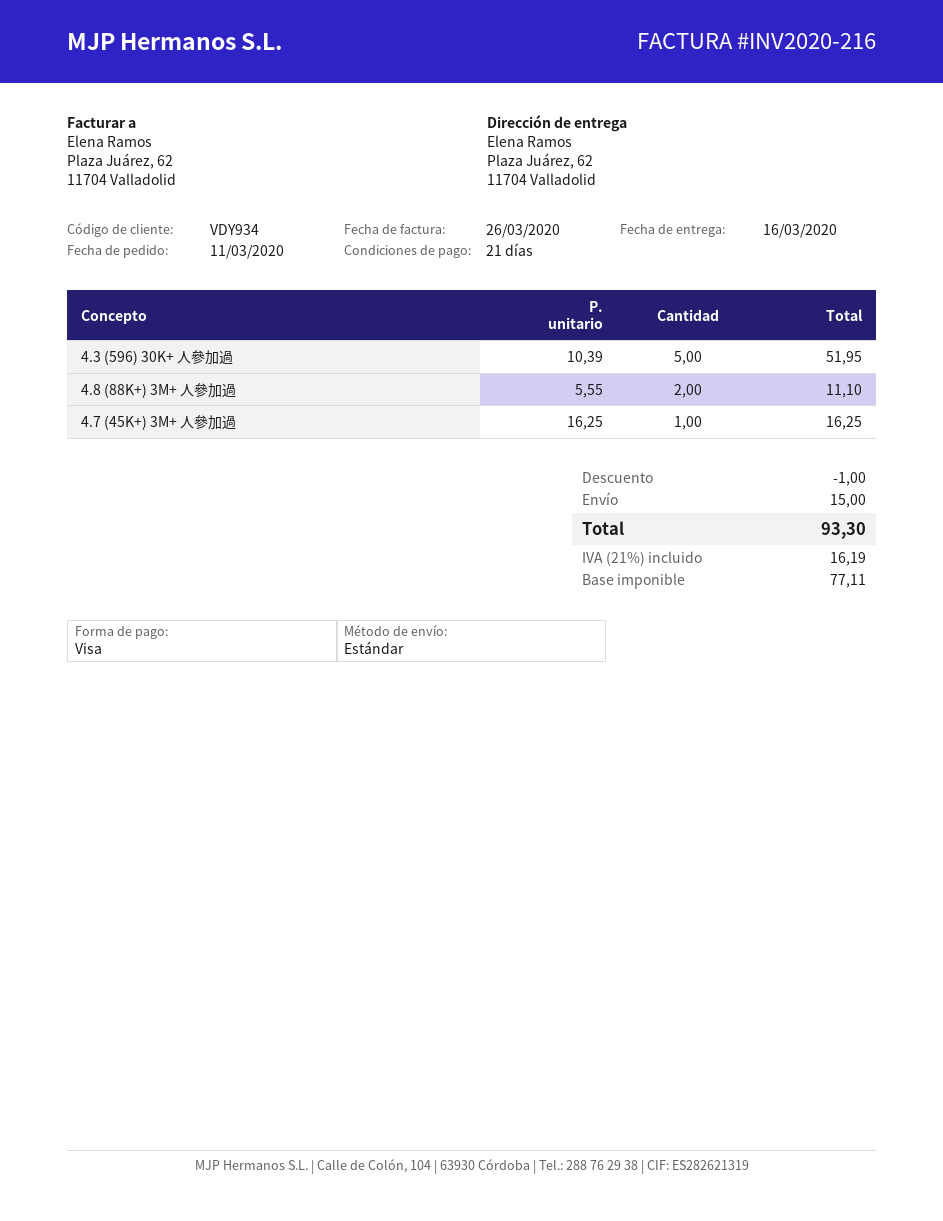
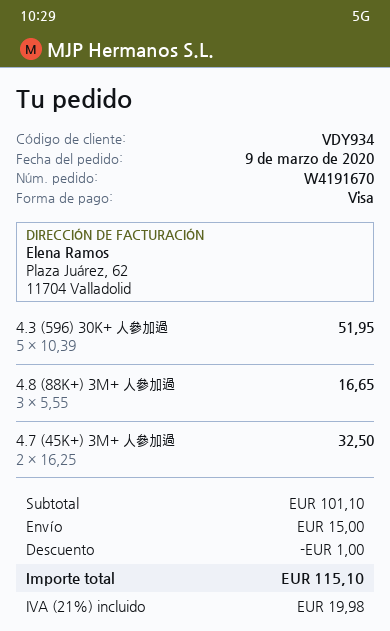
order date: 2020-03-11 -> 2020-03-09
4.8 (88K+) 3M+ 人參加過: 2 x 5.55 = 11.10 -> 3 x 5.55 = 16.65
4.7 (45K+) 3M+ 人參加過: 1 x 16.25 = 16.25 -> 2 x 16.25 = 32.50
tax: 21% = 16.19 -> 21% = 19.98
total: 93.30 -> 115.10

